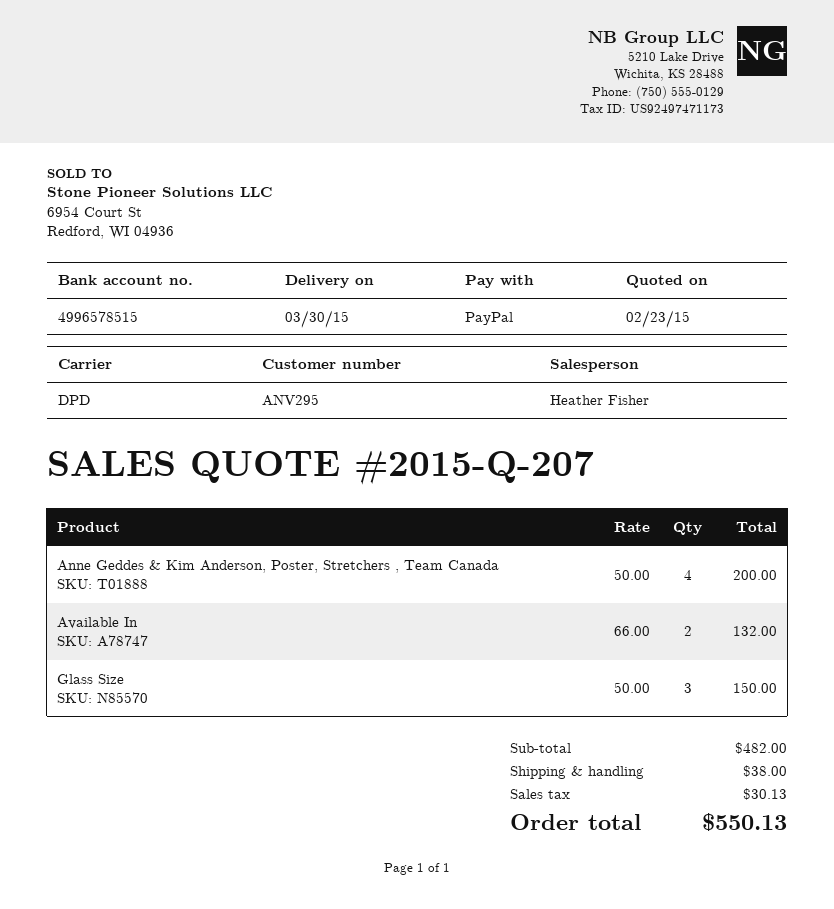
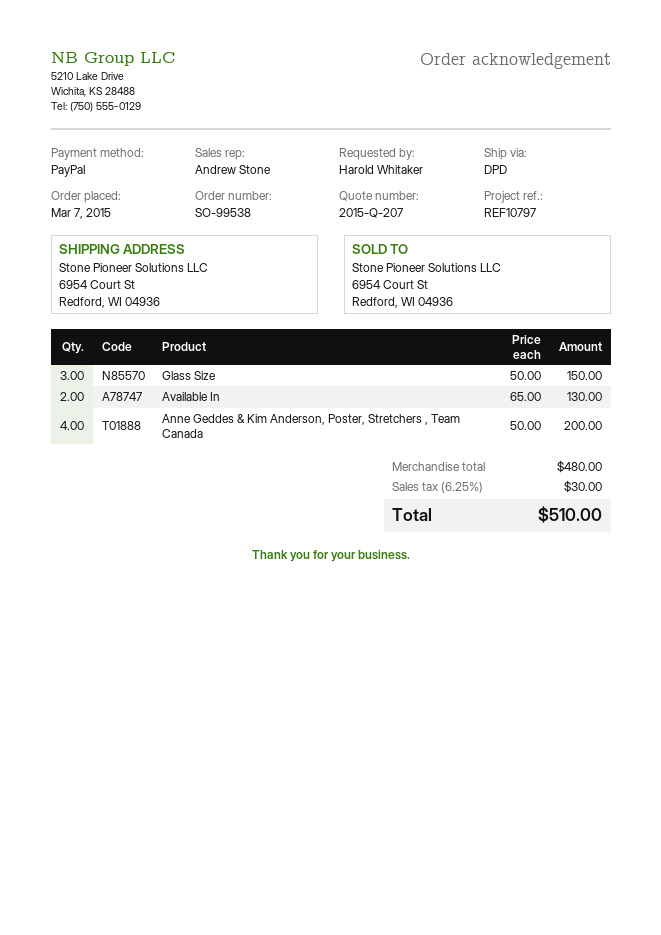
sales rep: Heather Fisher -> Andrew Stone
Available In: 2 x 66.00 = 132.00 -> 2 x 65.00 = 130.00
subtotal: 482.00 -> 480.00
shipping: 38.00 -> none
tax: 30.13 -> 30.00
total: 550.13 -> 510.00

